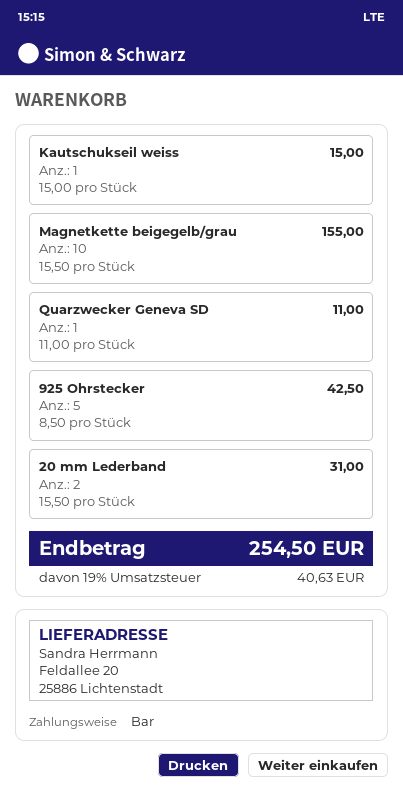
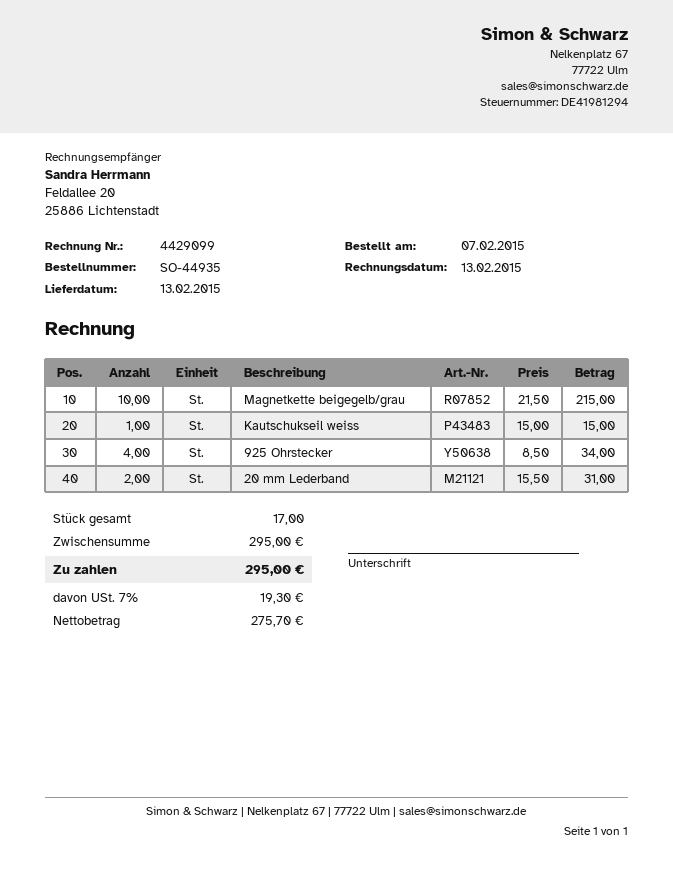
Magnetkette beigegelb/grau: 10 x 15.50 = 155.00 -> 10 x 21.50 = 215.00
Quarzwecker Geneva SD: 1 x 11.00 = 11.00 -> none
925 Ohrstecker: 5 x 8.50 = 42.50 -> 4 x 8.50 = 34.00
tax: 19% = 40.63 -> 7% = 19.30
total: 254.50 -> 295.00

